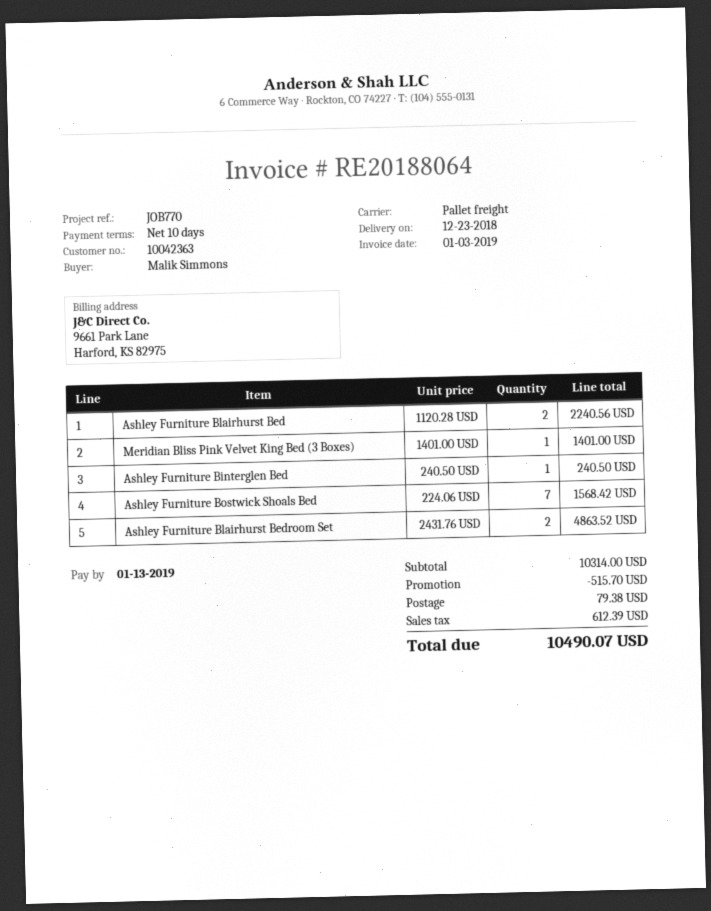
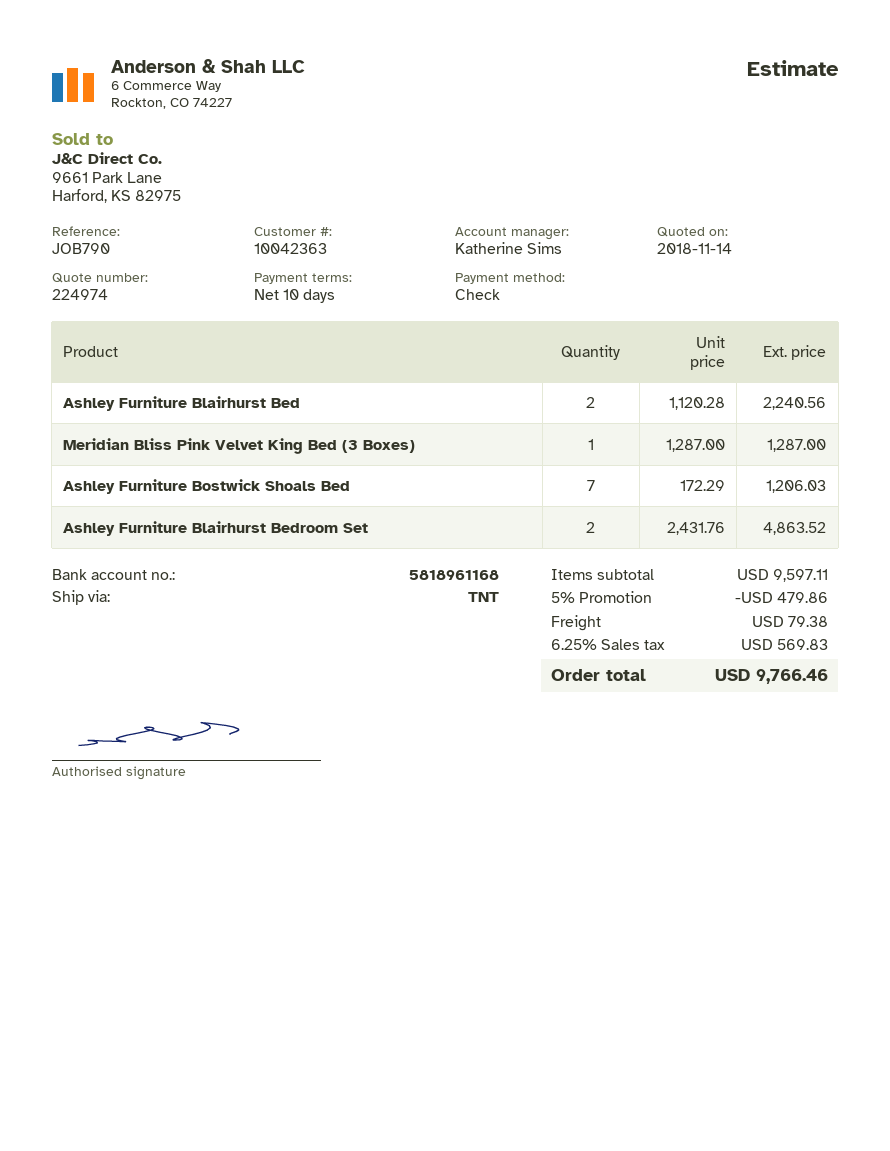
reference: JOB770 -> JOB790
shipping method: pallet freight -> TNT
Meridian Bliss Pink Velvet King Bed (3 Boxes): 1 x 1401.00 = 1401.00 -> 1 x 1287.00 = 1287.00
Ashley Furniture Binterglen Bed: 1 x 240.50 = 240.50 -> none
Ashley Furniture Bostwick Shoals Bed: 7 x 224.06 = 1568.42 -> 7 x 172.29 = 1206.03
subtotal: 10314.00 -> 9597.11
discount: 515.70 -> 479.86
tax: 612.39 -> 569.83
total: 10490.07 -> 9766.46

